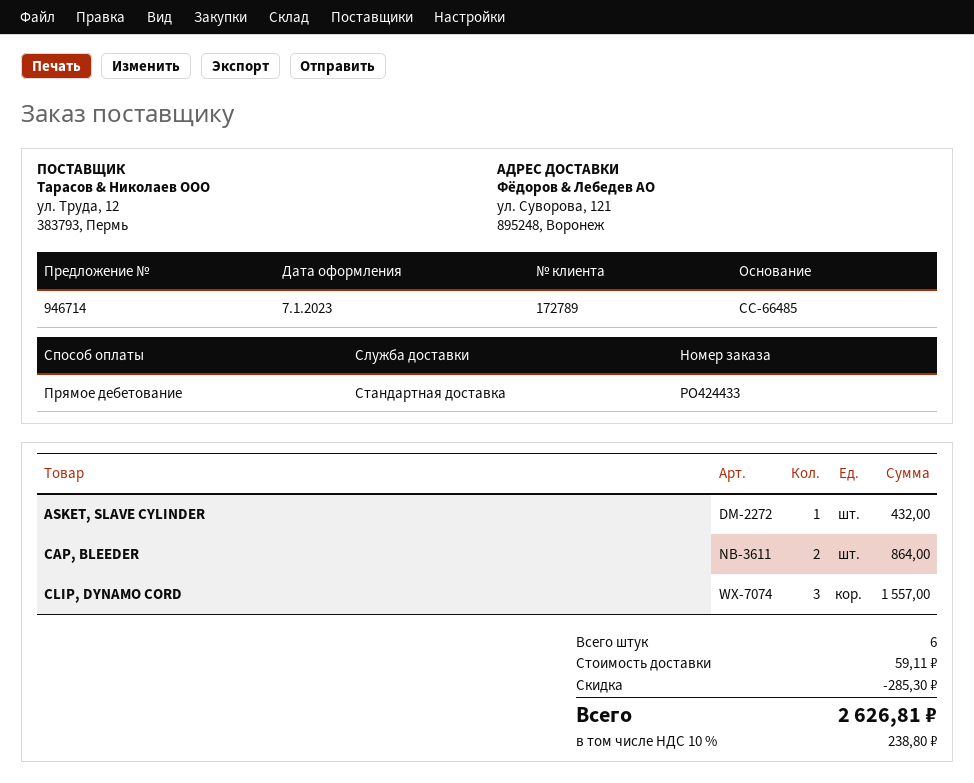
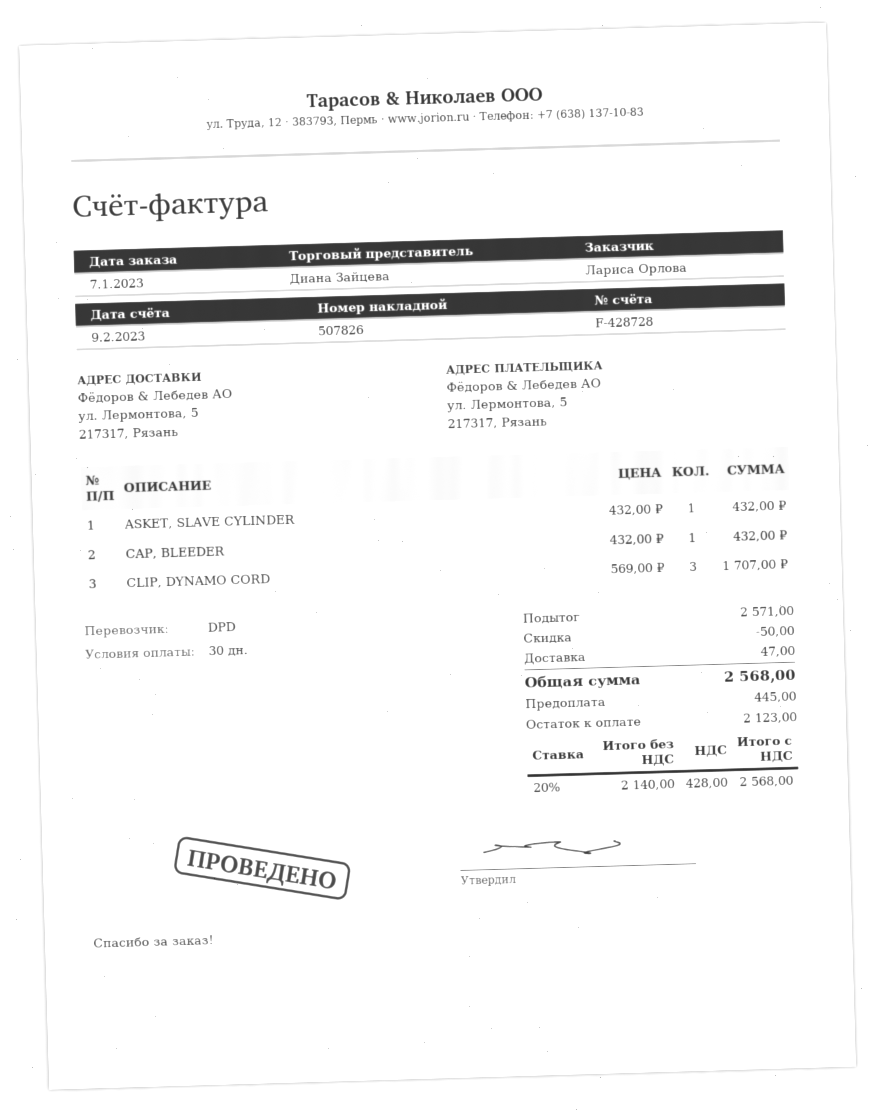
shipping method: standard -> DPD
ship to: ул. Суворова, 121, 895248, Воронеж -> ул. Лермонтова, 5, 217317, Рязань
CAP, BLEEDER: 2 for 864.00 -> 1 for 432.00
CLIP, DYNAMO CORD: 3 for 1557.00 -> 3 for 1707.00
discount: 285.30 -> 50.00
shipping: 59.11 -> 47.00
tax: 10% = 238.80 -> 20% = 428.00
total: 2626.81 -> 2568.00

